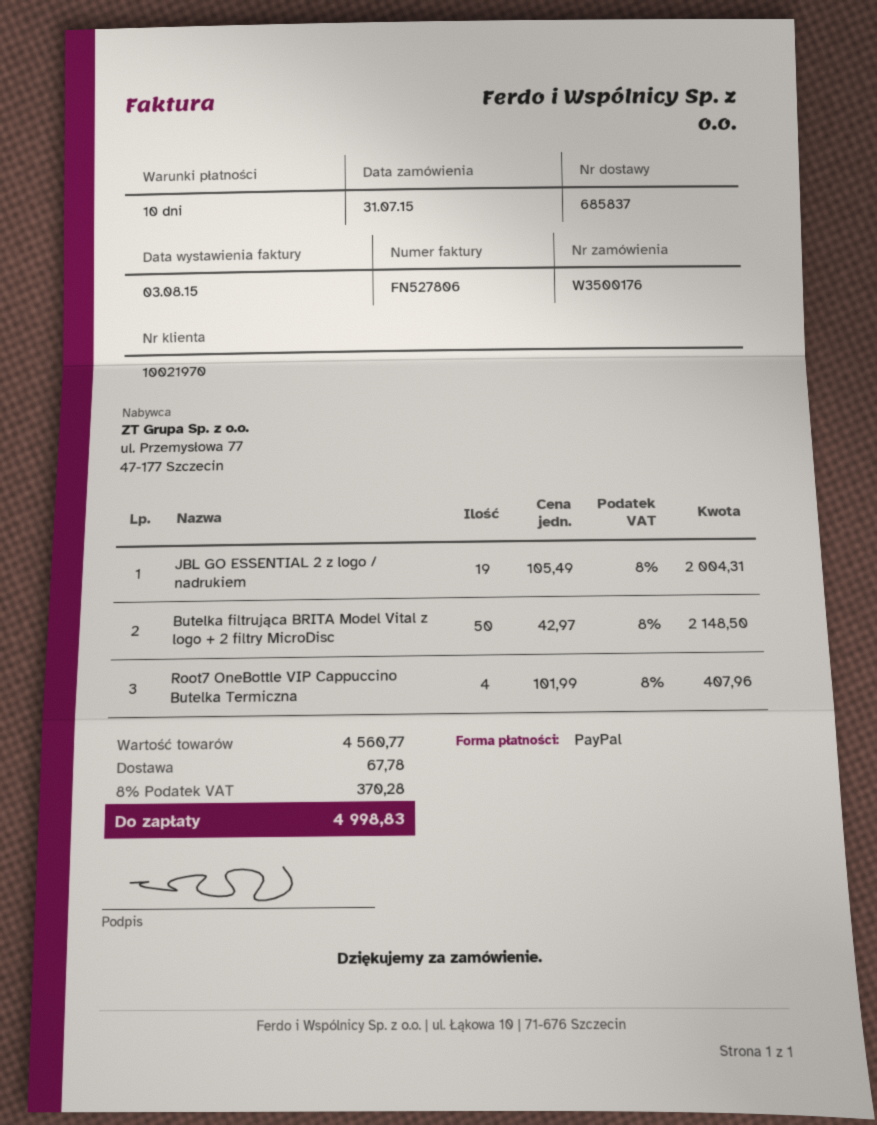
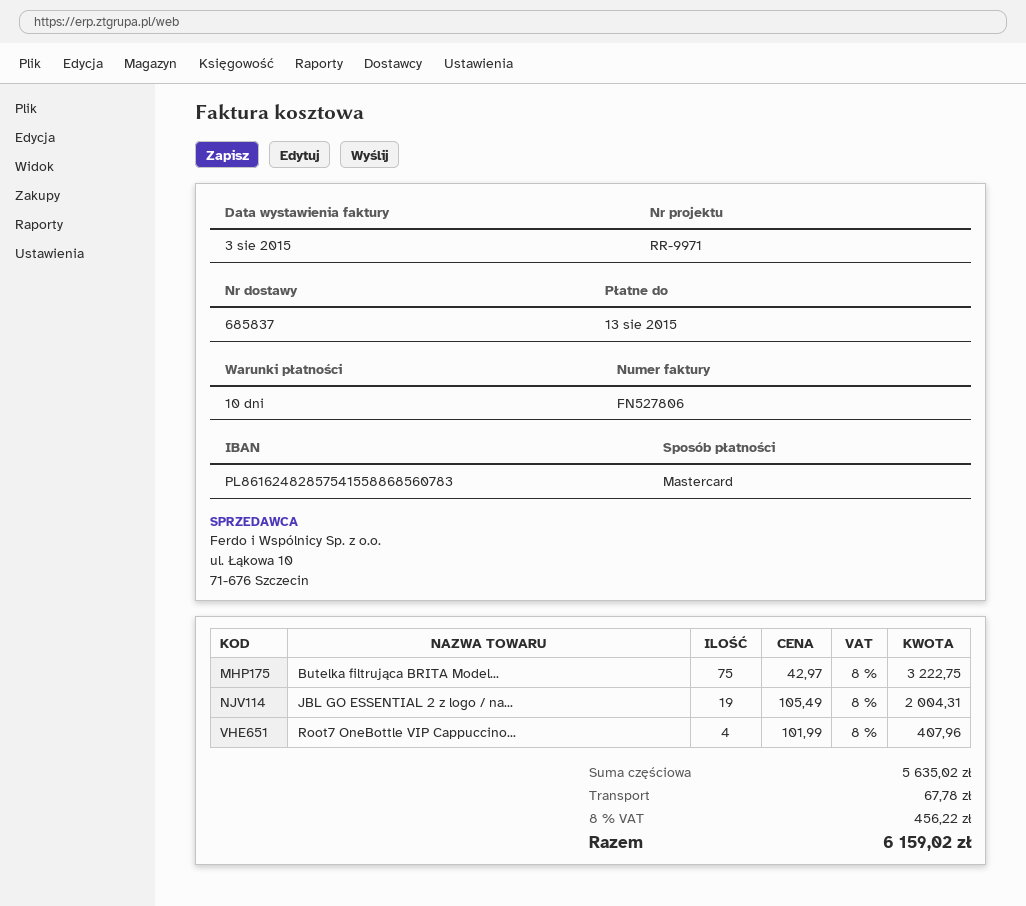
payment method: PayPal -> Mastercard
Butelka filtrująca BRITA Model Vital z logo + 2 filtry MicroDisc: 50 x 42.97 = 2148.50 -> 75 x 42.97 = 3222.75
subtotal: 4560.77 -> 5635.02
tax: 8% = 370.28 -> 8% = 456.22
total: 4998.83 -> 6159.02

